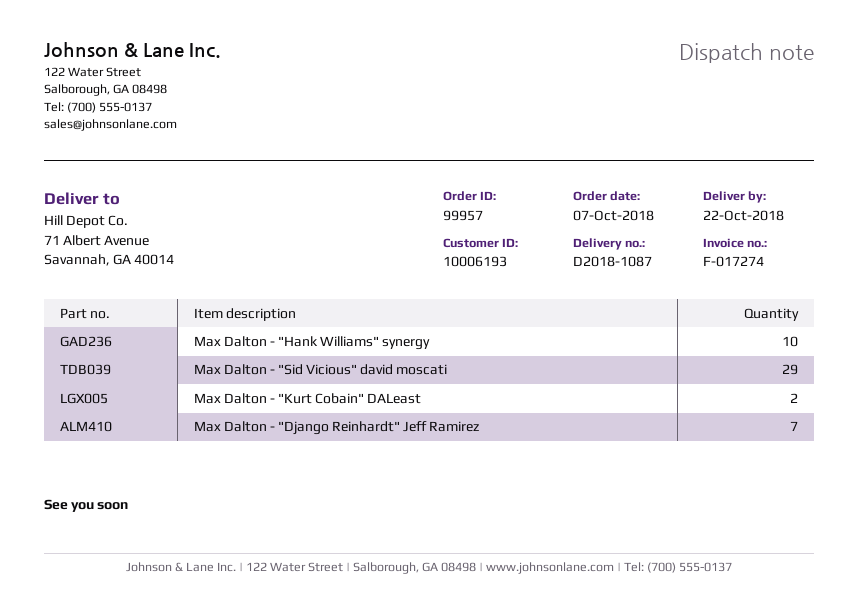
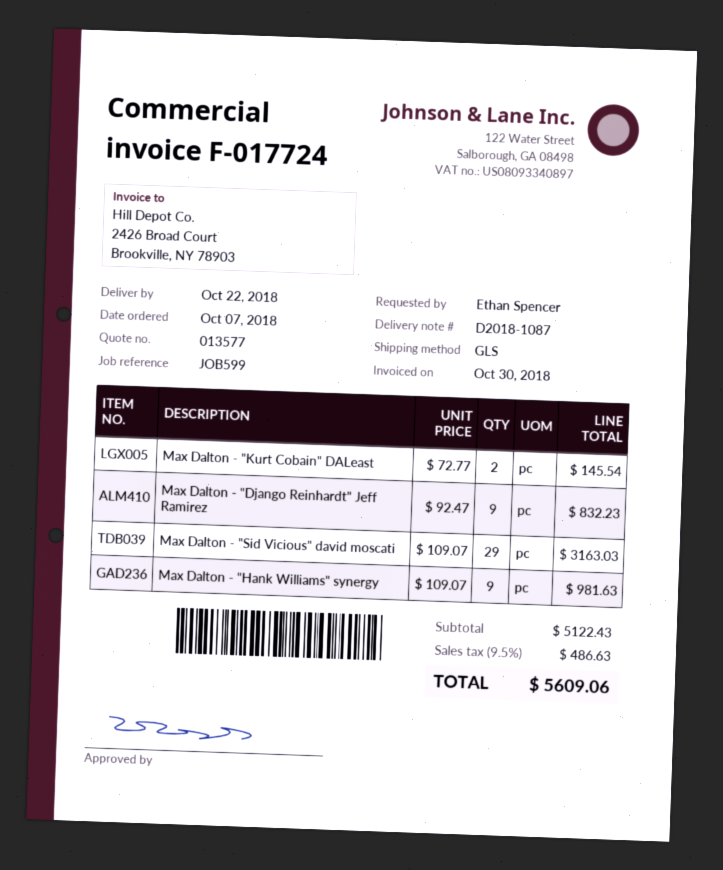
invoice number: F-017274 -> F-017724
Max Dalton - "Hank Williams" synergy: 10 -> 9
Max Dalton - "Django Reinhardt" Jeff Ramirez: 7 -> 9

